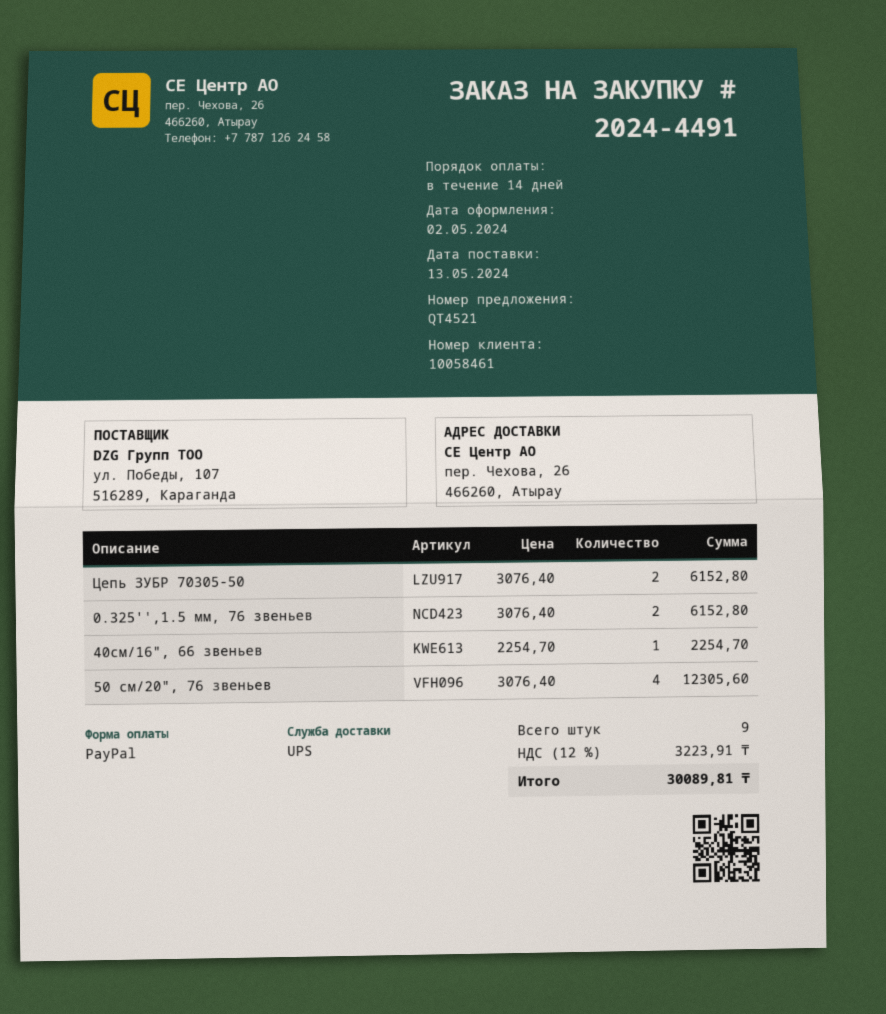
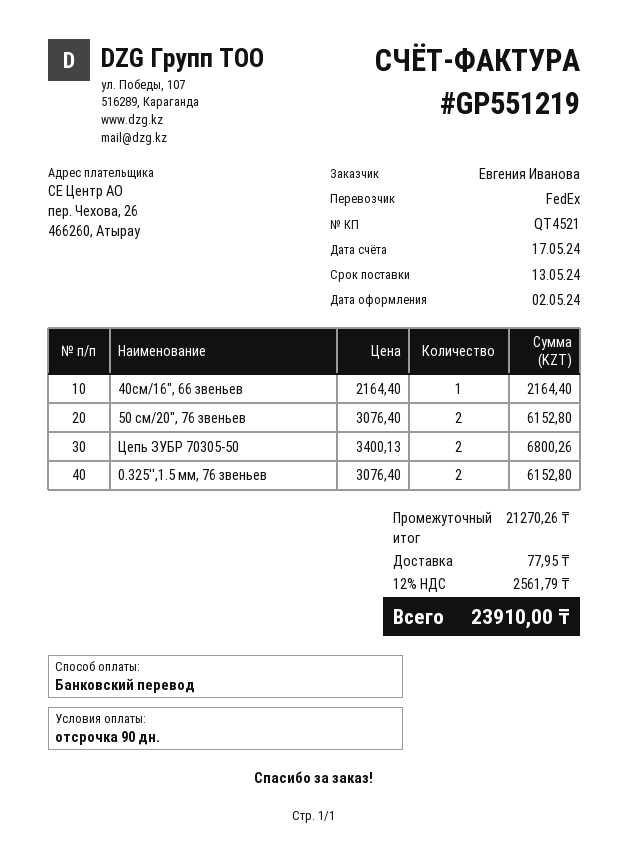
payment terms: 14 days -> 90 days
payment method: PayPal -> bank transfer
shipping method: UPS -> FedEx
Цепь ЗУБР 70305-50: 2 x 3076.40 = 6152.80 -> 2 x 3400.13 = 6800.26
40см/16", 66 звеньев: 1 x 2254.70 = 2254.70 -> 1 x 2164.40 = 2164.40
50 см/20", 76 звеньев: 4 x 3076.40 = 12305.60 -> 2 x 3076.40 = 6152.80
shipping: none -> 77.95
tax: 12% = 3223.91 -> 12% = 2561.79
total: 30089.81 -> 23910.00

